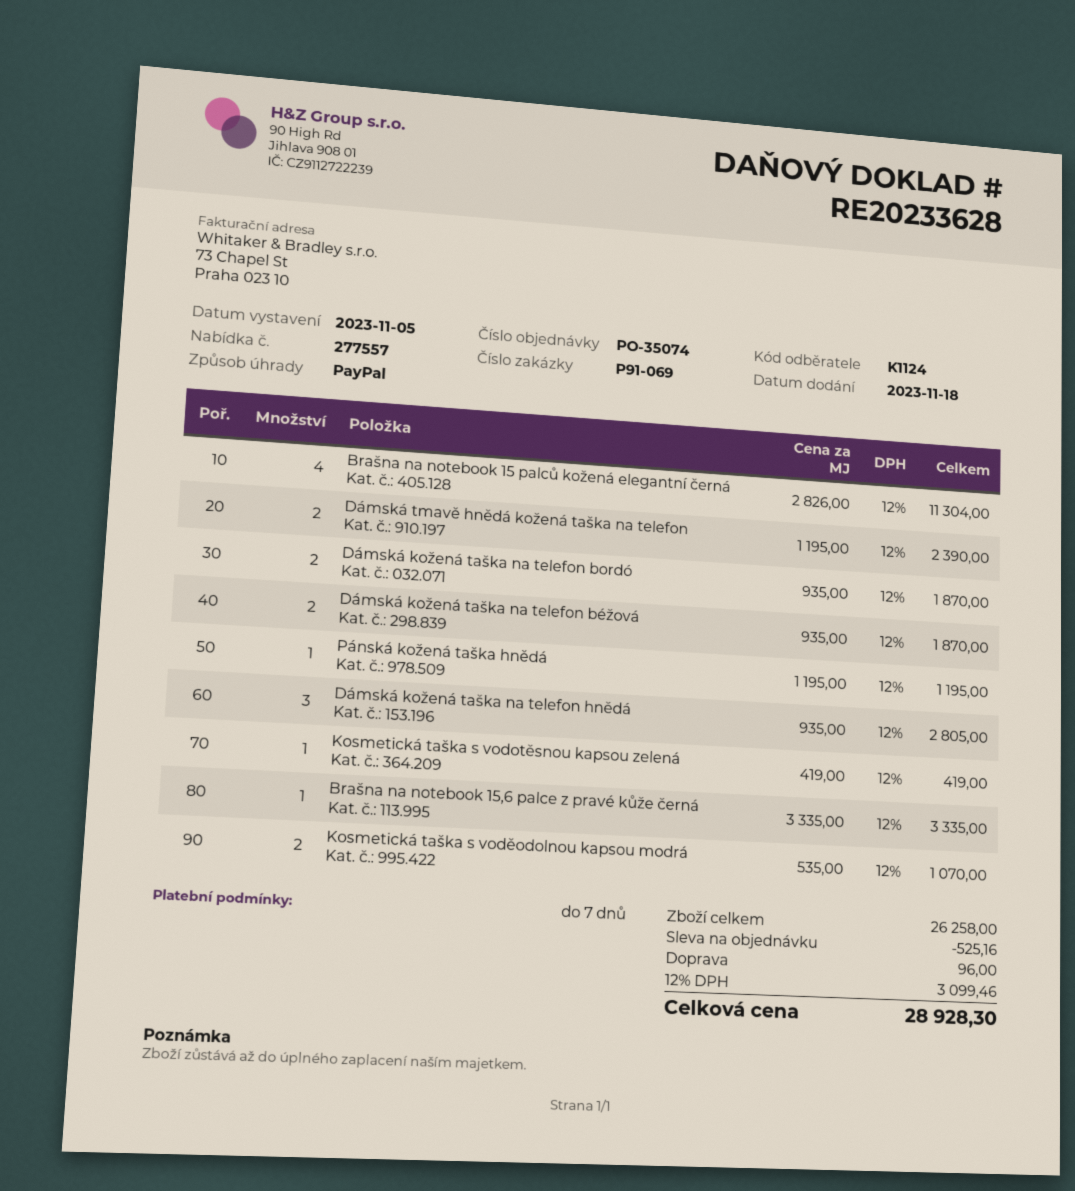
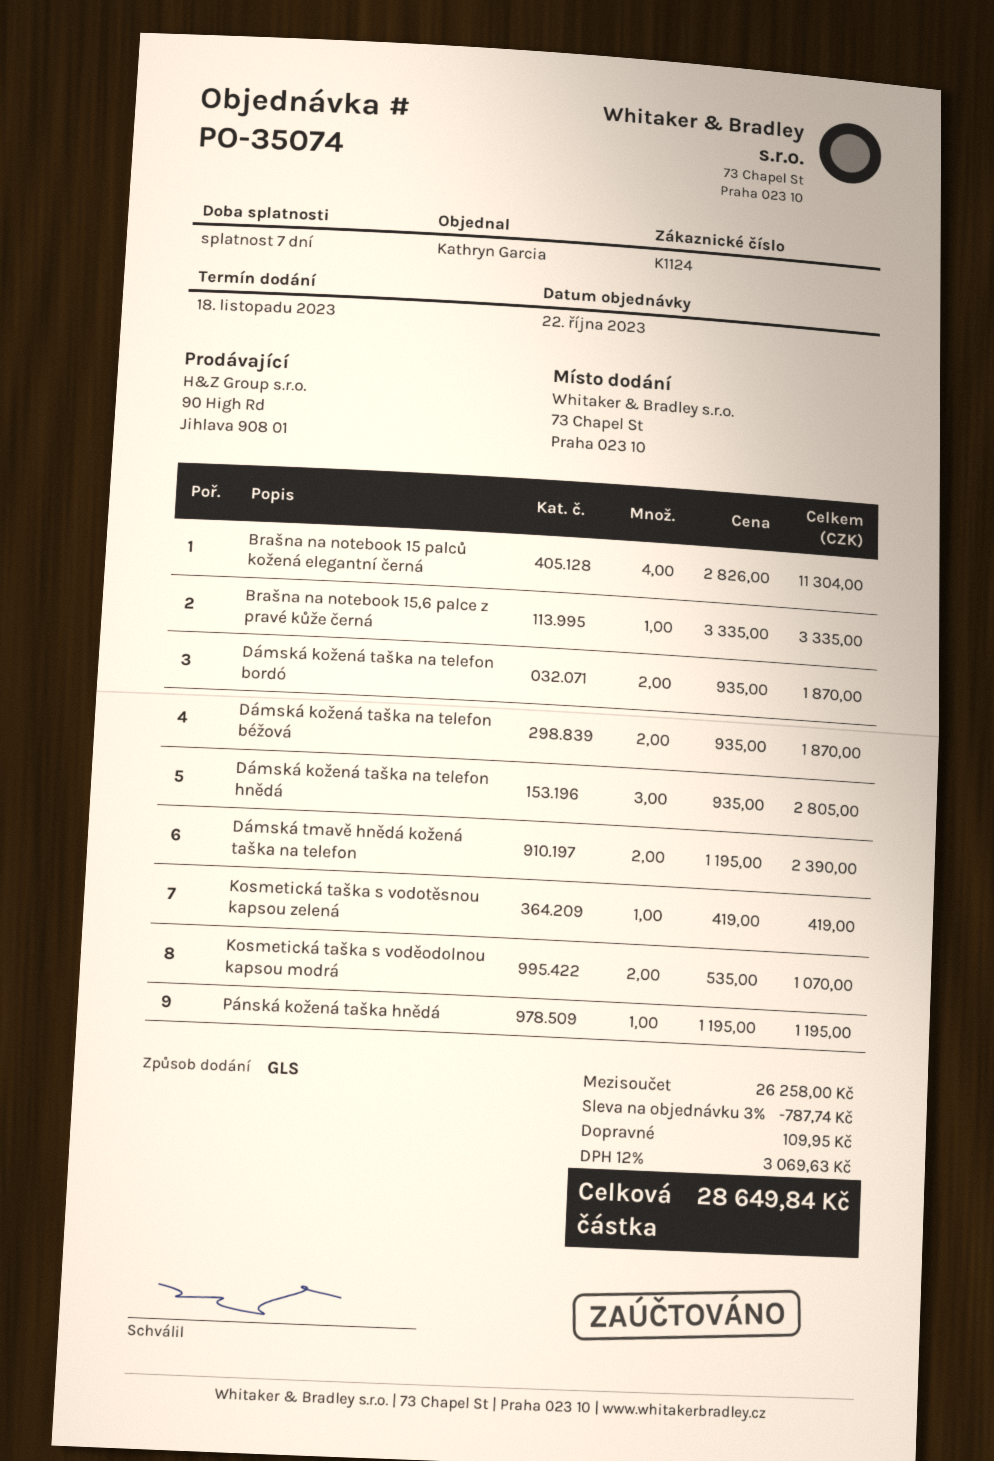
discount: 525.16 -> 787.74
shipping: 96.00 -> 109.95
tax: 12% = 3099.46 -> 12% = 3069.63
total: 28928.30 -> 28649.84

